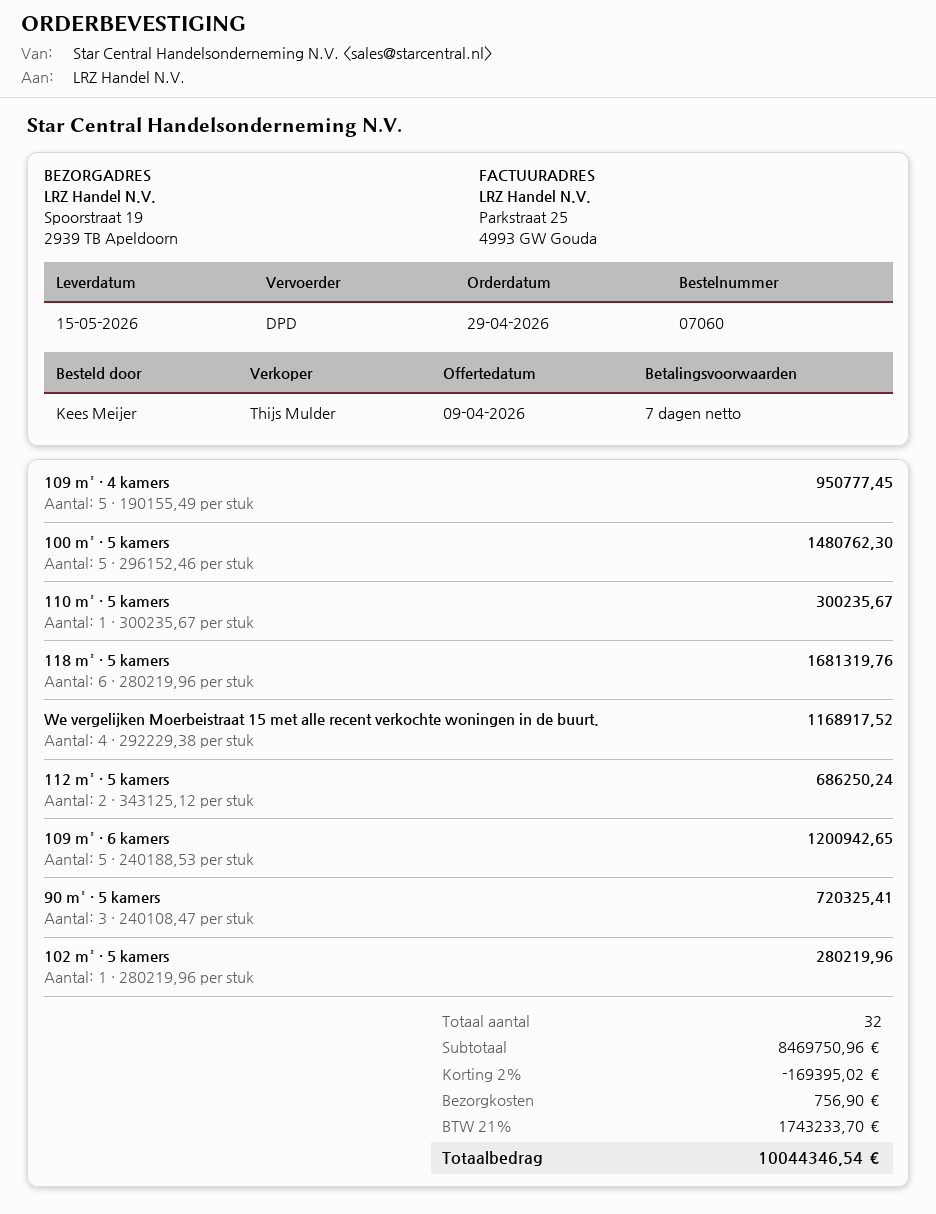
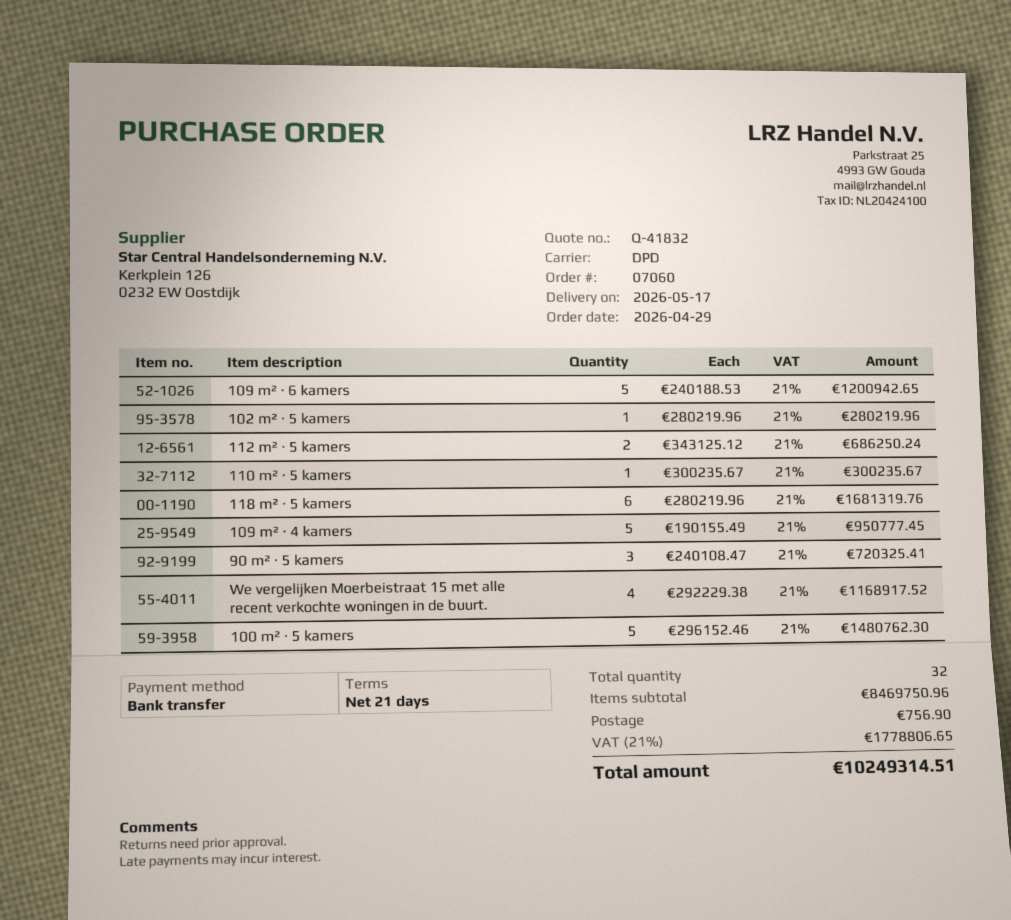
delivery date: 2026-05-15 -> 2026-05-17
payment terms: 7 days -> 21 days
discount: 2% = 169395.02 -> none
tax: 21% = 1743233.70 -> 21% = 1778806.65
total: 10044346.54 -> 10249314.51

